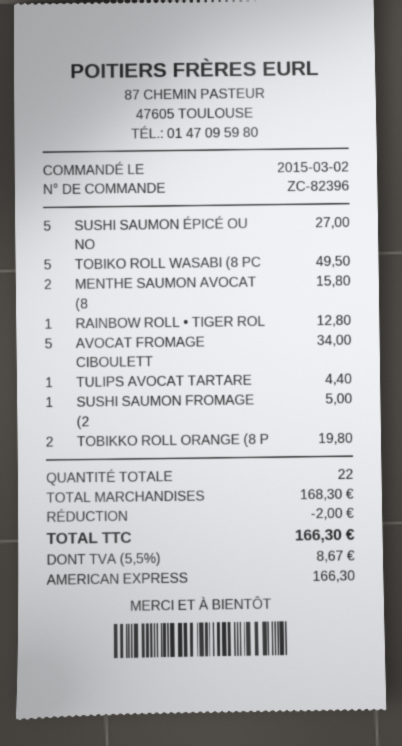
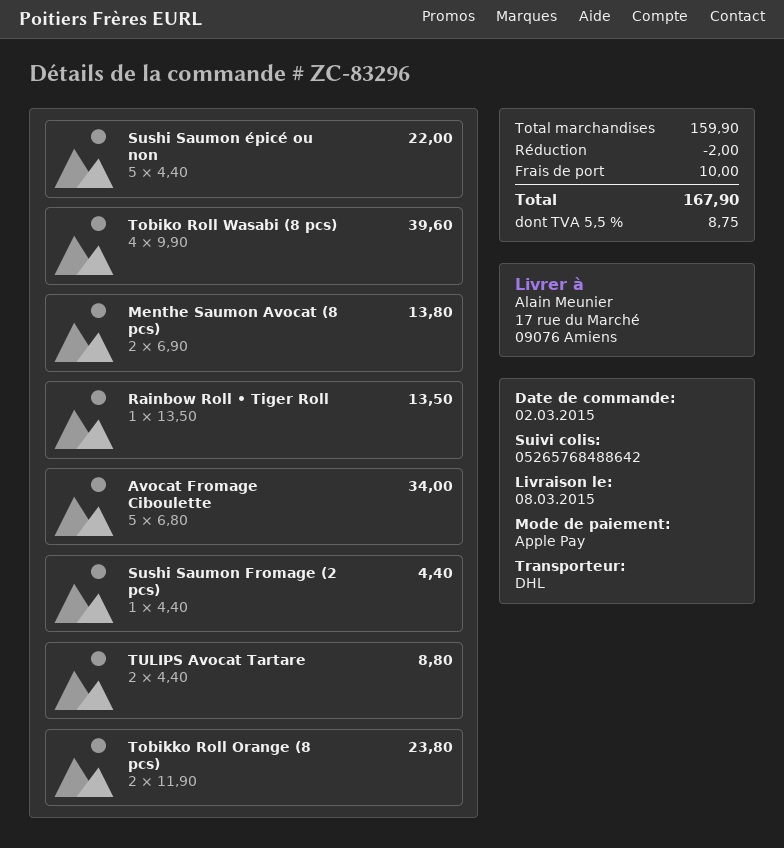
order number: ZC-82396 -> ZC-83296
payment method: American Express -> Apple Pay
SUSHI SAUMON ÉPICÉ OU NO: 5 for 27.00 -> 5 for 22.00
TOBIKO ROLL WASABI (8 PC: 5 for 49.50 -> 4 for 39.60
MENTHE SAUMON AVOCAT (8: 2 for 15.80 -> 2 for 13.80
RAINBOW ROLL • TIGER ROL: 1 for 12.80 -> 1 for 13.50
TULIPS AVOCAT TARTARE: 1 for 4.40 -> 2 for 8.80
SUSHI SAUMON FROMAGE (2: 1 for 5.00 -> 1 for 4.40
TOBIKKO ROLL ORANGE (8 P: 2 for 19.80 -> 2 for 23.80
subtotal: 168.30 -> 159.90
shipping: none -> 10.00
tax: 5.5% = 8.67 -> 5.5% = 8.75
total: 166.30 -> 167.90

